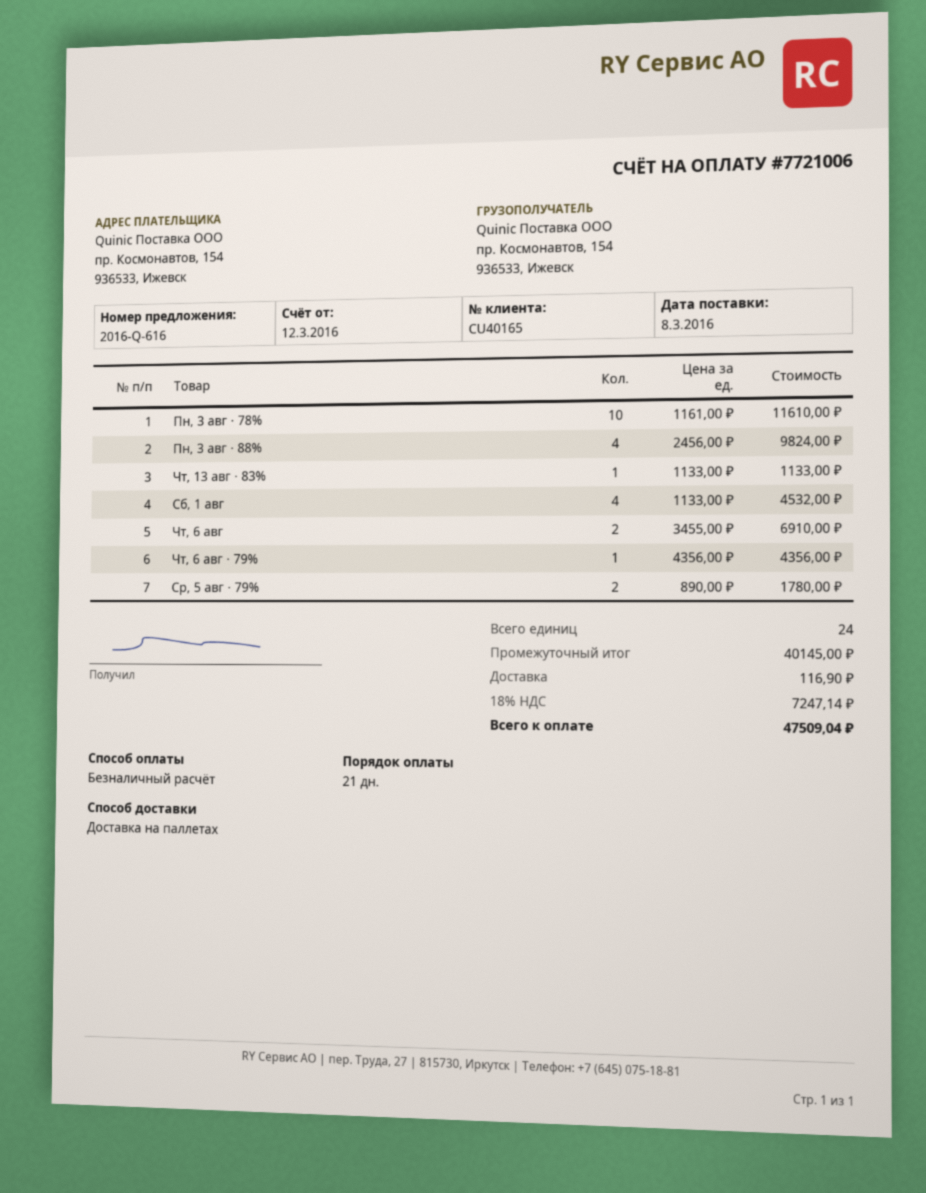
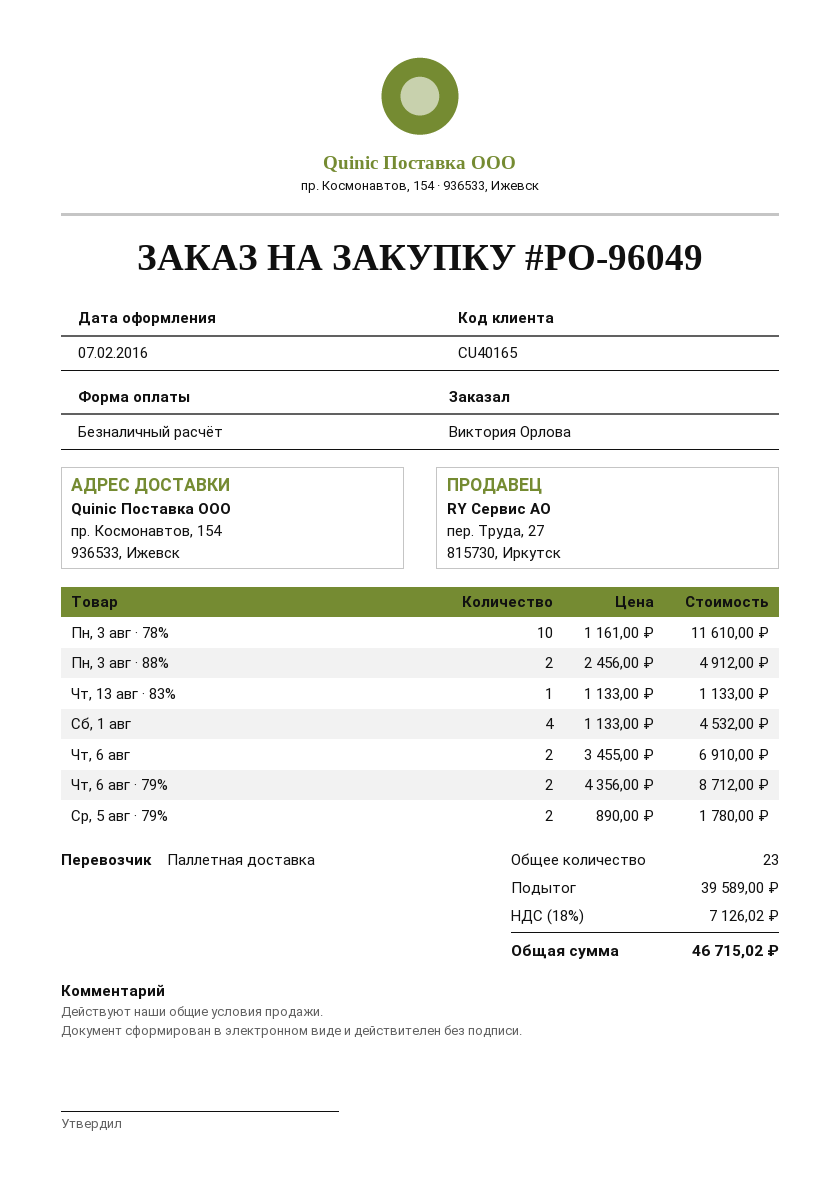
Пн, 3 авг · 88%: 4 x 2456.00 = 9824.00 -> 2 x 2456.00 = 4912.00
Чт, 6 авг · 79%: 1 x 4356.00 = 4356.00 -> 2 x 4356.00 = 8712.00
total quantity: 24 -> 23
subtotal: 40145.00 -> 39589.00
shipping: 116.90 -> none
tax: 18% = 7247.14 -> 18% = 7126.02
total: 47509.04 -> 46715.02

